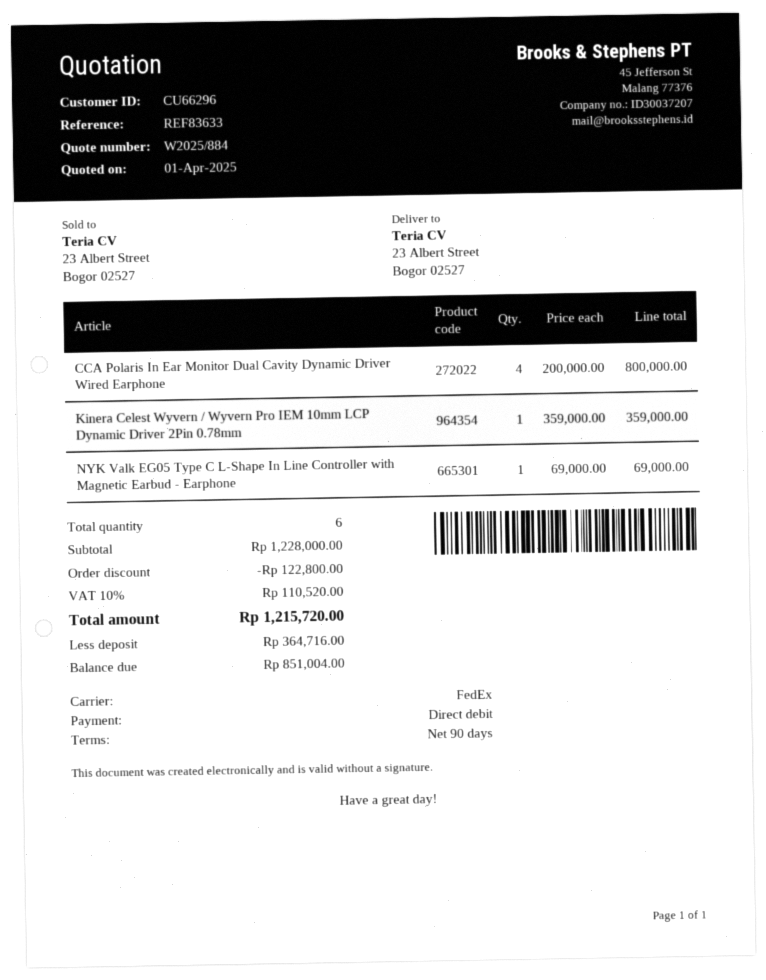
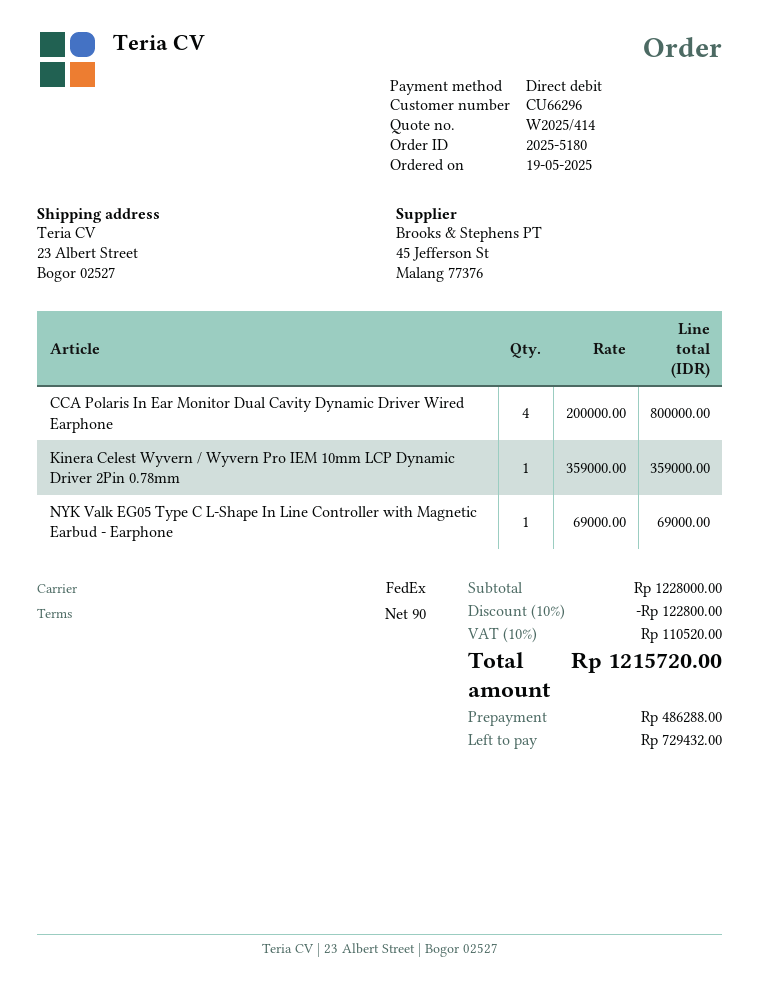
quote number: W2025/884 -> W2025/414
deposit: 364716.00 -> 486288.00
balance: 851004.00 -> 729432.00

